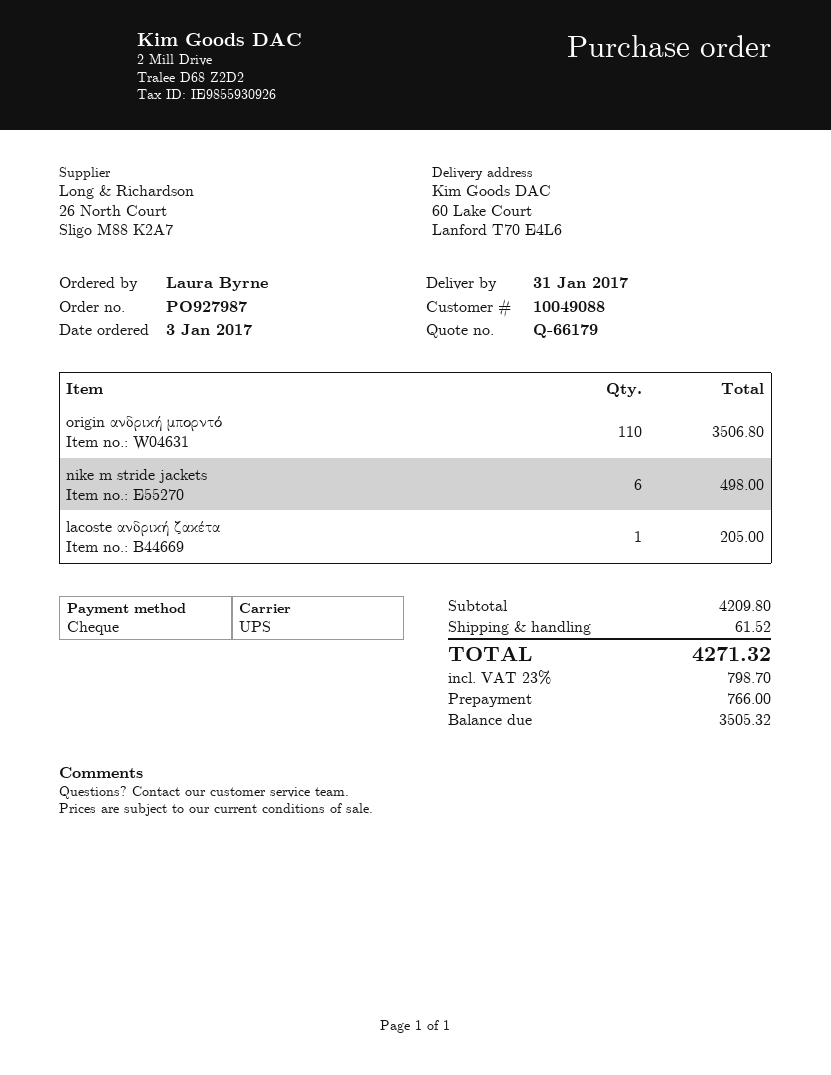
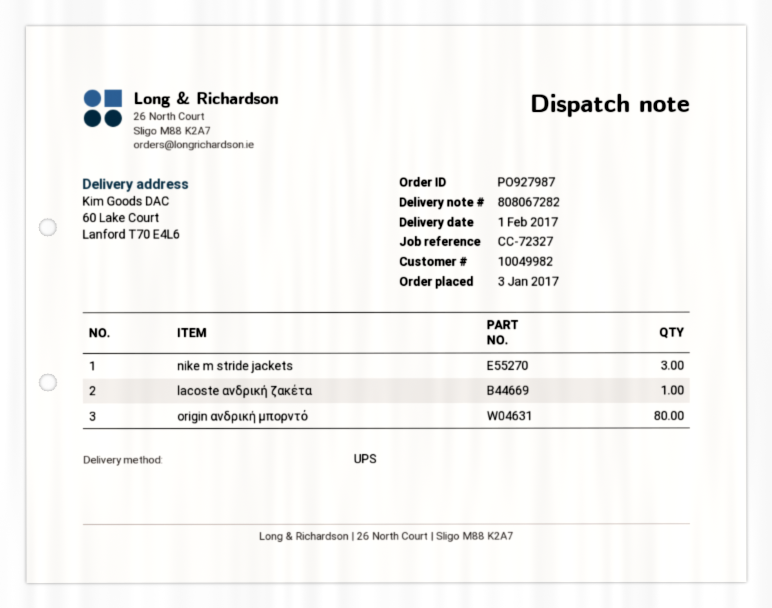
delivery date: 2017-01-31 -> 2017-02-01
customer number: 10049088 -> 10049982
origin ανδρική μπορντό: 110 -> 80
nike m stride jackets: 6 -> 3

